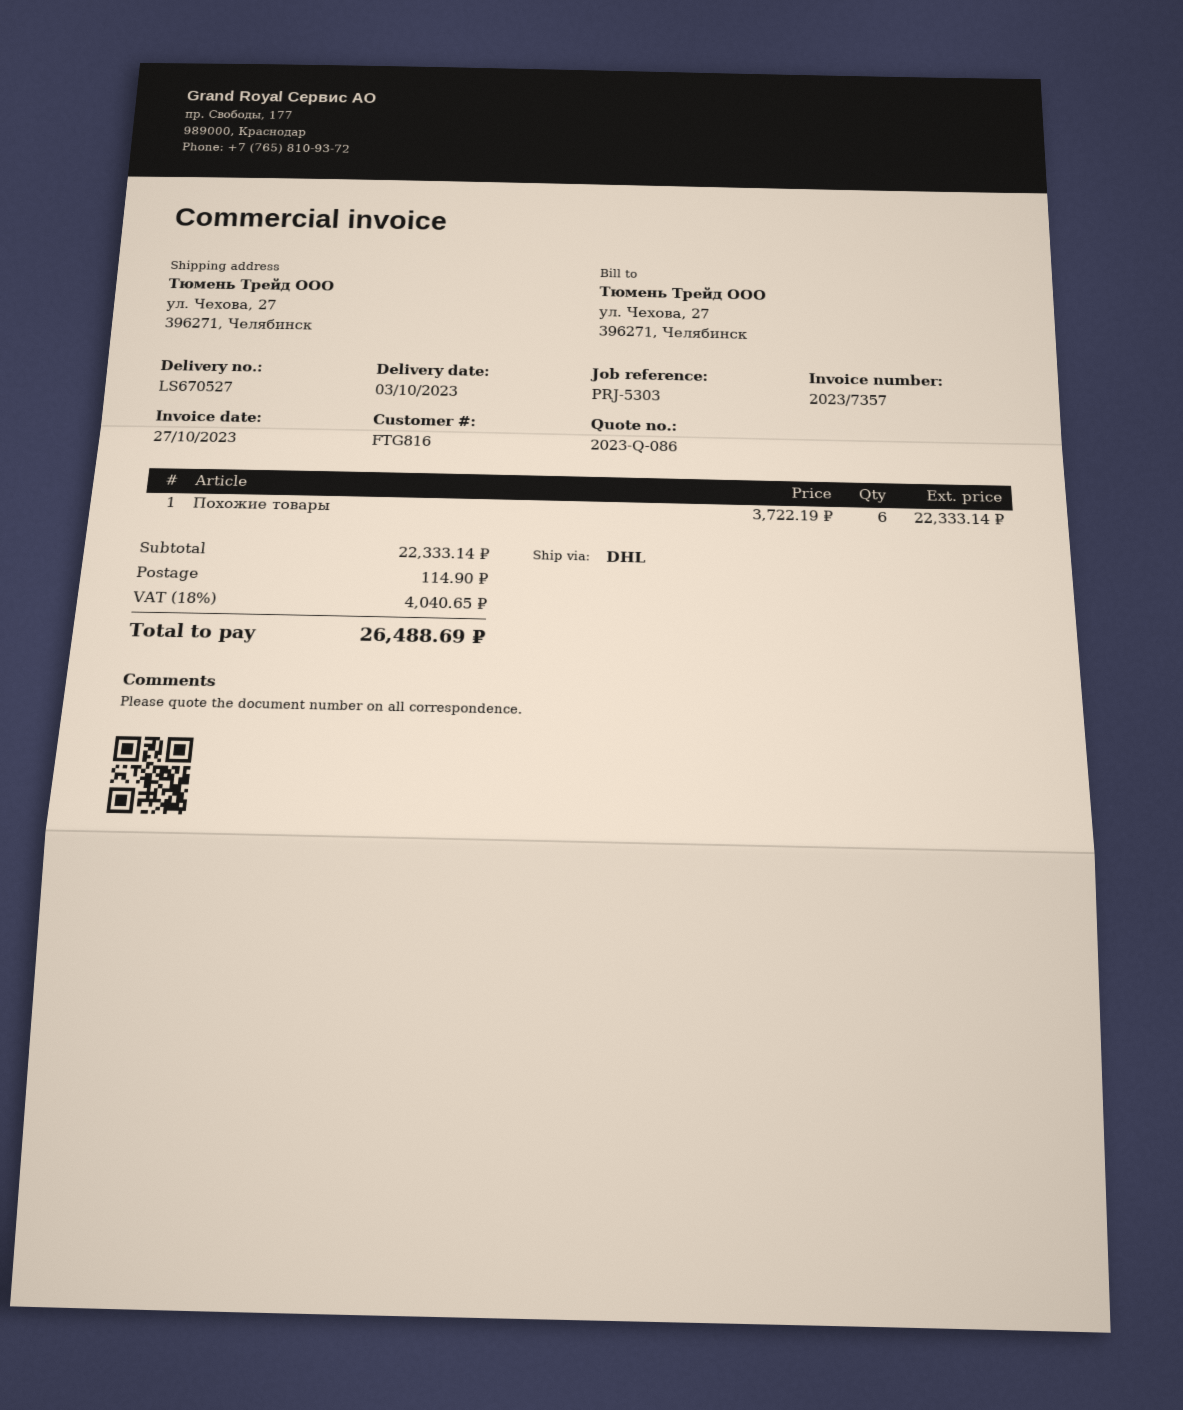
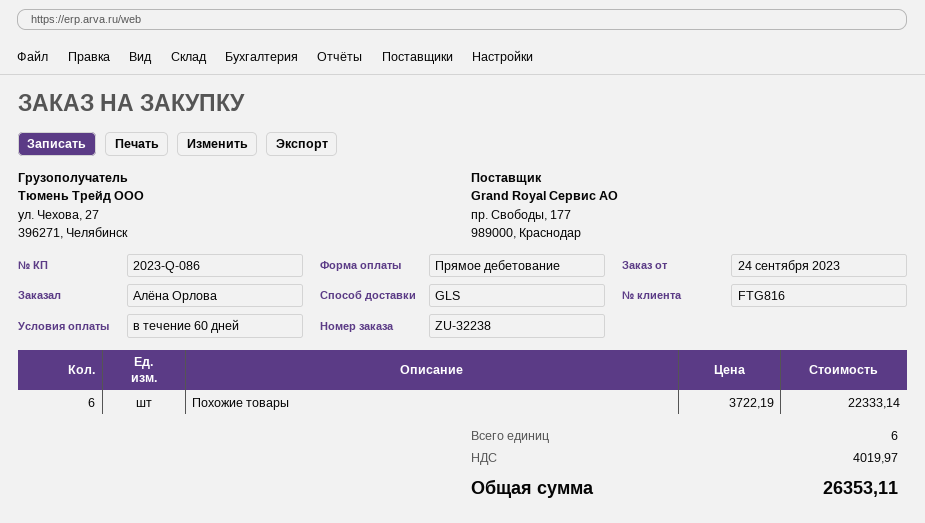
shipping method: DHL -> GLS
shipping: 114.90 -> none
tax: 4040.65 -> 4019.97
total: 26488.69 -> 26353.11

